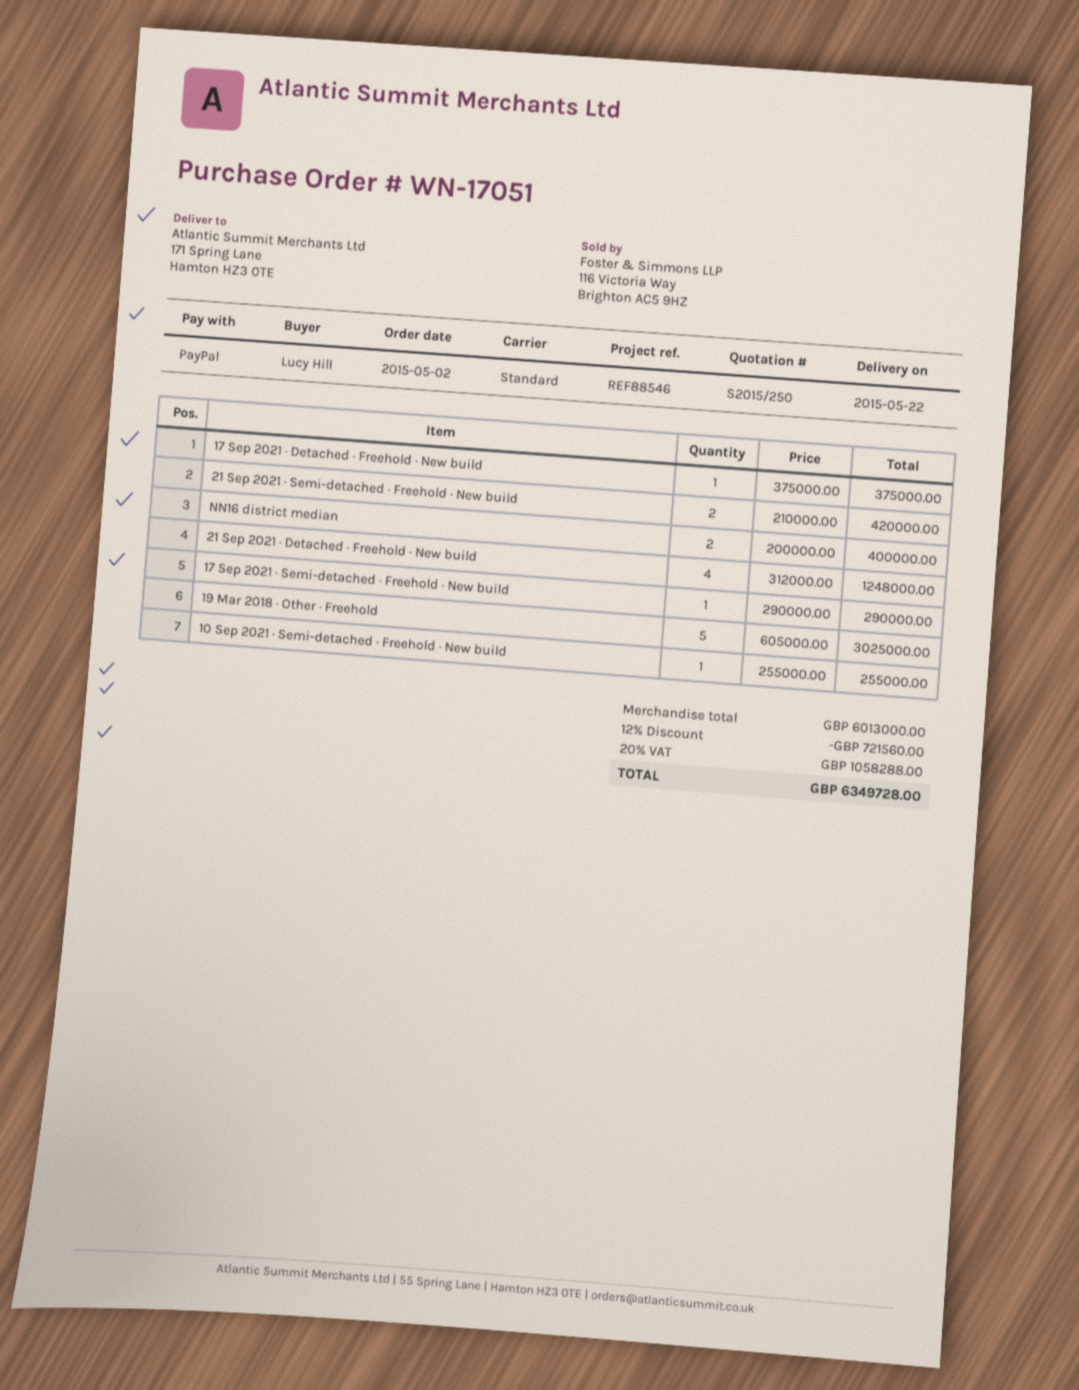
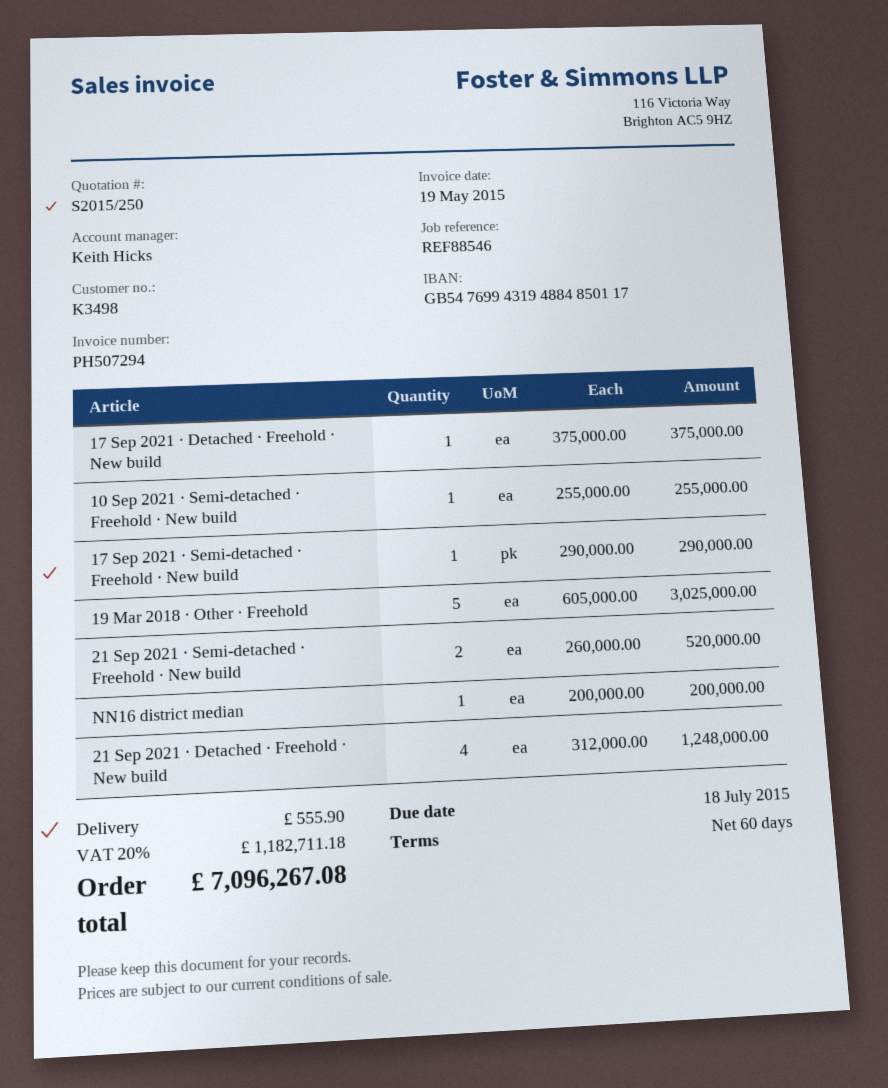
21 Sep 2021 · Semi-detached · Freehold · New build: 2 x 210000.00 = 420000.00 -> 2 x 260000.00 = 520000.00
NN16 district median: 2 x 200000.00 = 400000.00 -> 1 x 200000.00 = 200000.00
discount: 12% = 721560.00 -> none
shipping: none -> 555.90
tax: 20% = 1058288.00 -> 20% = 1182711.18
total: 6349728.00 -> 7096267.08

